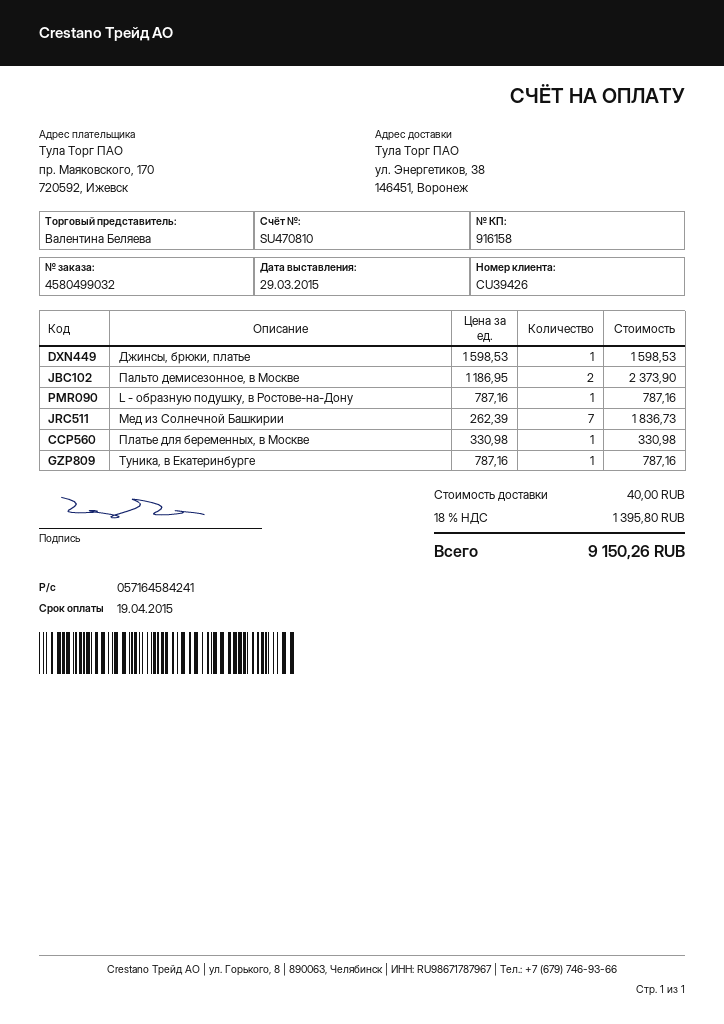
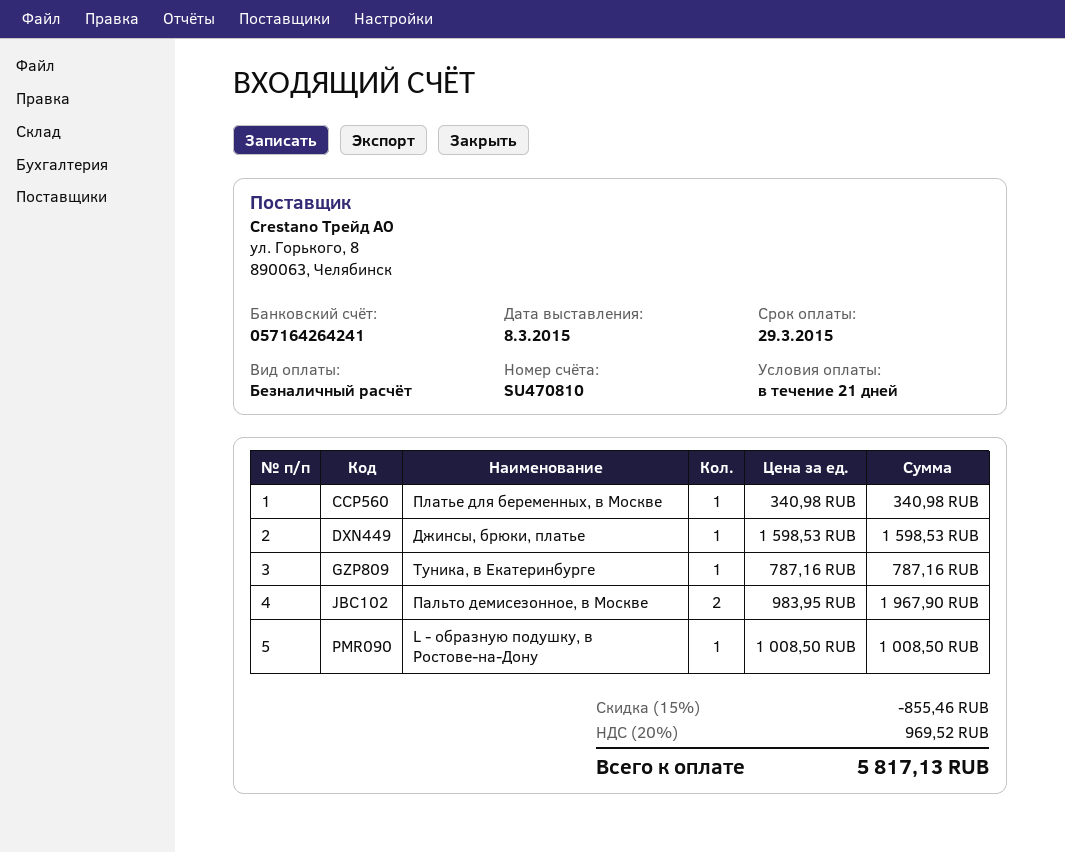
invoice date: 2015-03-29 -> 2015-03-08
due date: 2015-04-19 -> 2015-03-29
bank account: 057164584241 -> 057164264241
Пальто демисезонное, в Москве: 2 x 1186.95 = 2373.90 -> 2 x 983.95 = 1967.90
L - образную подушку, в Ростове-на-Дону: 1 x 787.16 = 787.16 -> 1 x 1008.50 = 1008.50
Мед из Солнечной Башкирии: 7 x 262.39 = 1836.73 -> none
Платье для беременных, в Москве: 1 x 330.98 = 330.98 -> 1 x 340.98 = 340.98
discount: none -> 15% = 855.46
shipping: 40.00 -> none
tax: 18% = 1395.80 -> 20% = 969.52
total: 9150.26 -> 5817.13

